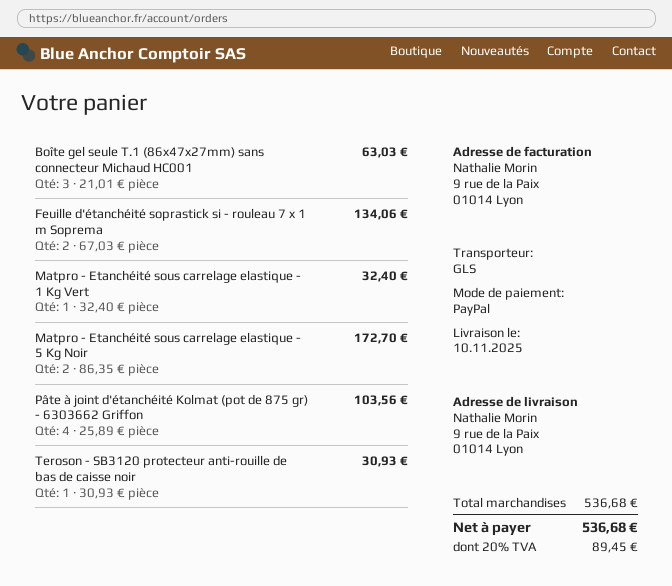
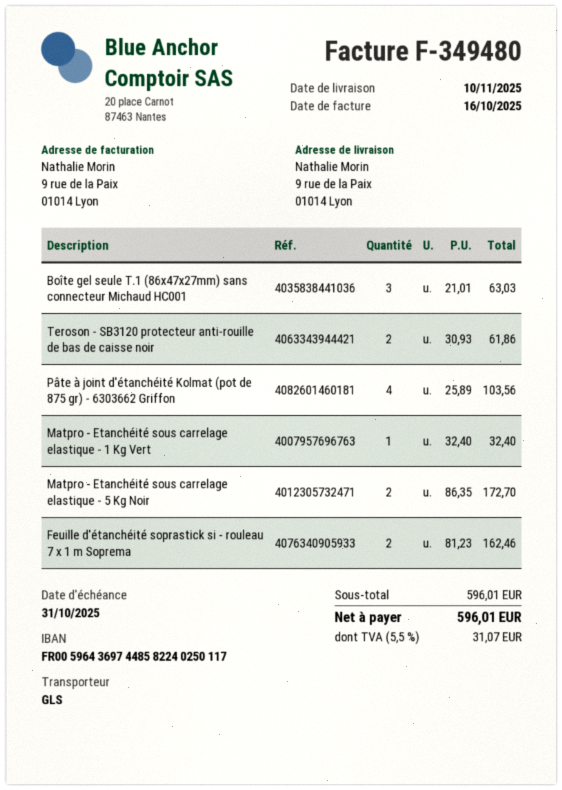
Feuille d'étanchéité soprastick si - rouleau 7 x 1 m Soprema: 2 x 67.03 = 134.06 -> 2 x 81.23 = 162.46
Teroson - SB3120 protecteur anti-rouille de bas de caisse noir: 1 x 30.93 = 30.93 -> 2 x 30.93 = 61.86
subtotal: 536.68 -> 596.01
tax: 20% = 89.45 -> 5.5% = 31.07
total: 536.68 -> 596.01

